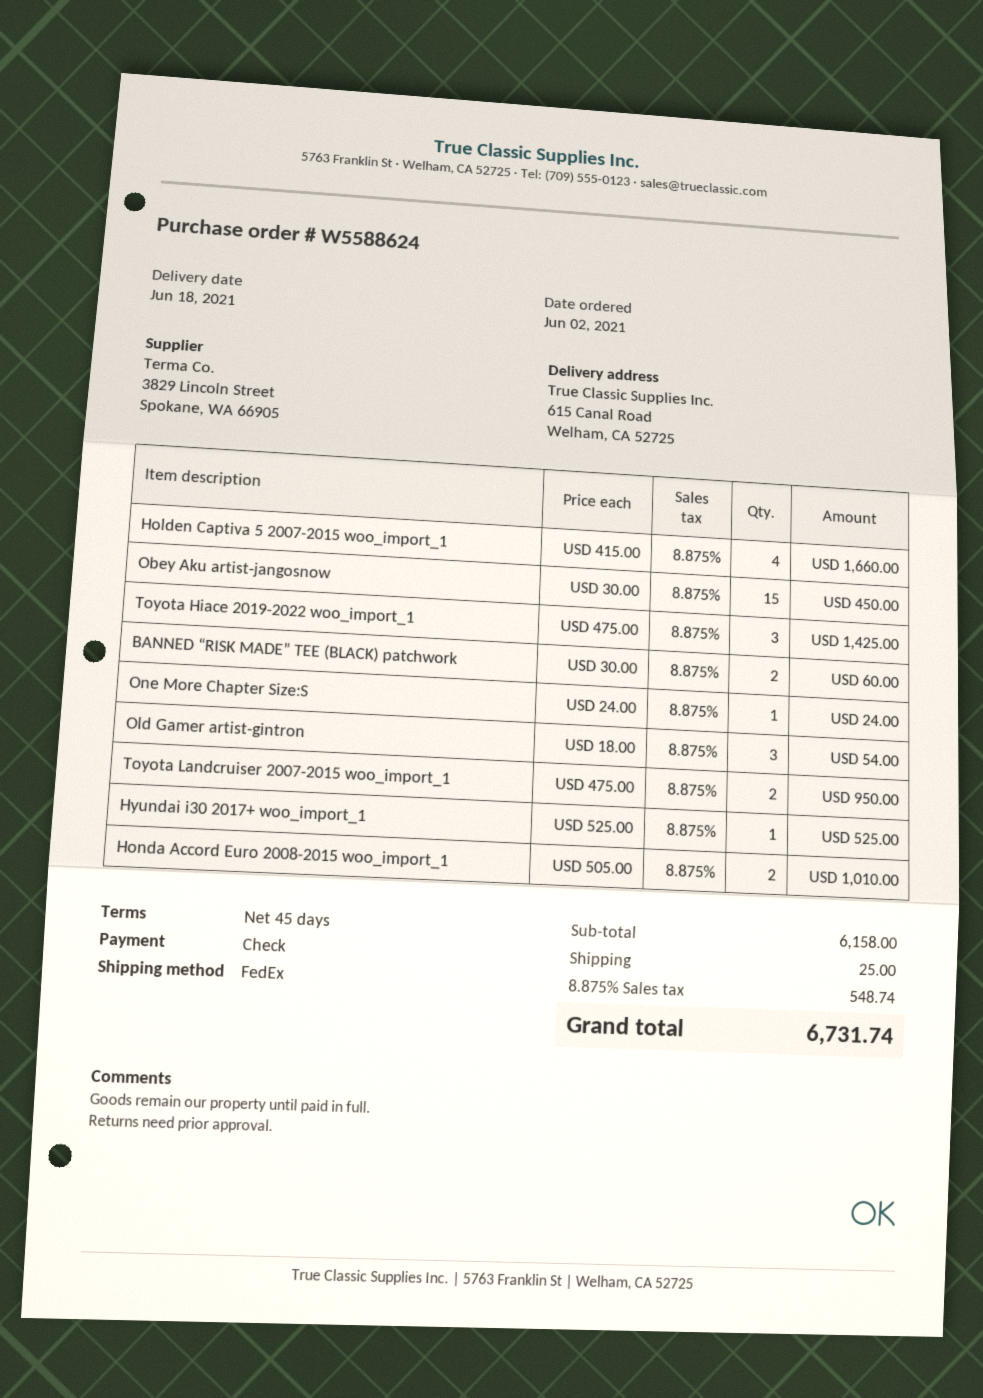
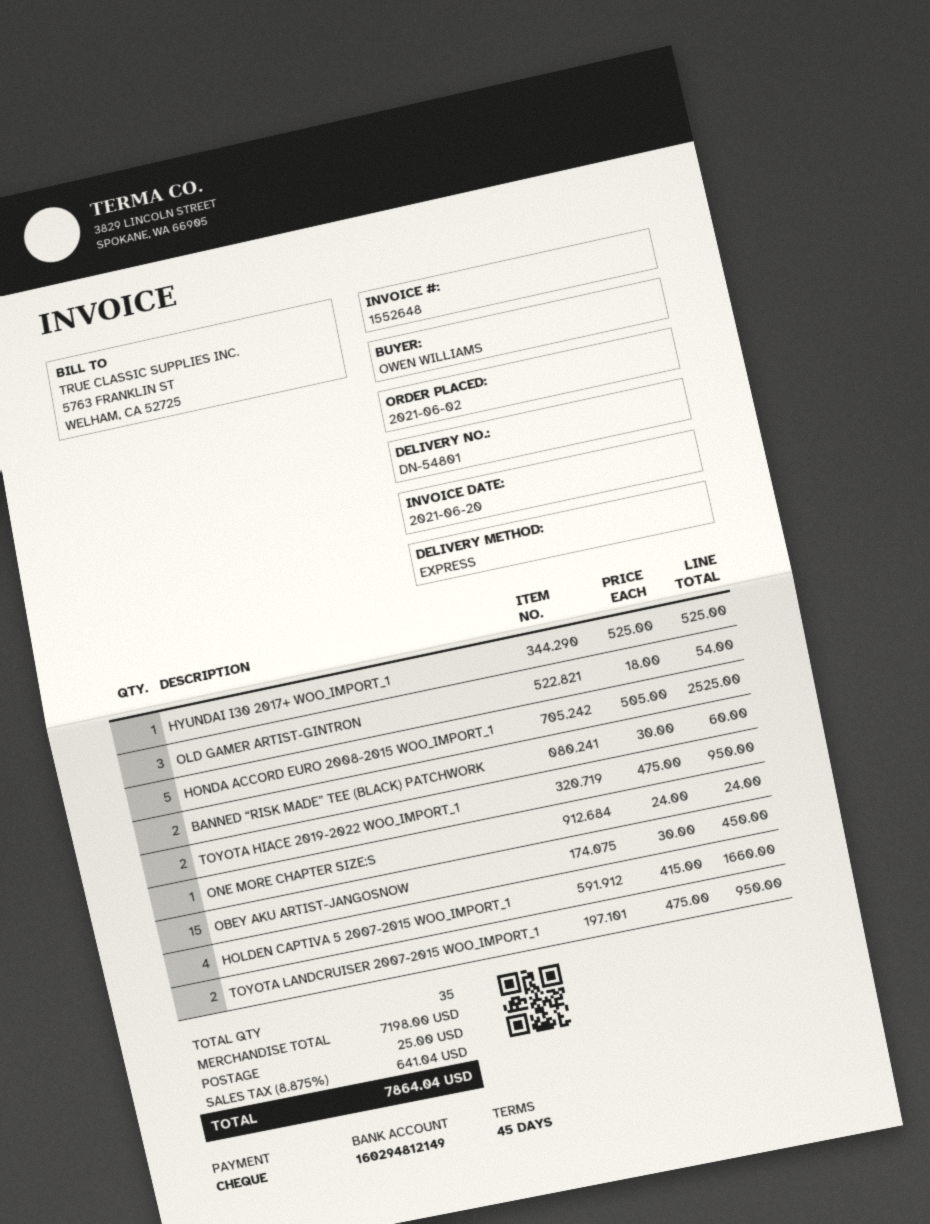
shipping method: FedEx -> express
Toyota Hiace 2019-2022 woo_import_1: 3 x 475.00 = 1425.00 -> 2 x 475.00 = 950.00
Honda Accord Euro 2008-2015 woo_import_1: 2 x 505.00 = 1010.00 -> 5 x 505.00 = 2525.00
subtotal: 6158.00 -> 7198.00
tax: 8.875% = 548.74 -> 8.875% = 641.04
total: 6731.74 -> 7864.04

